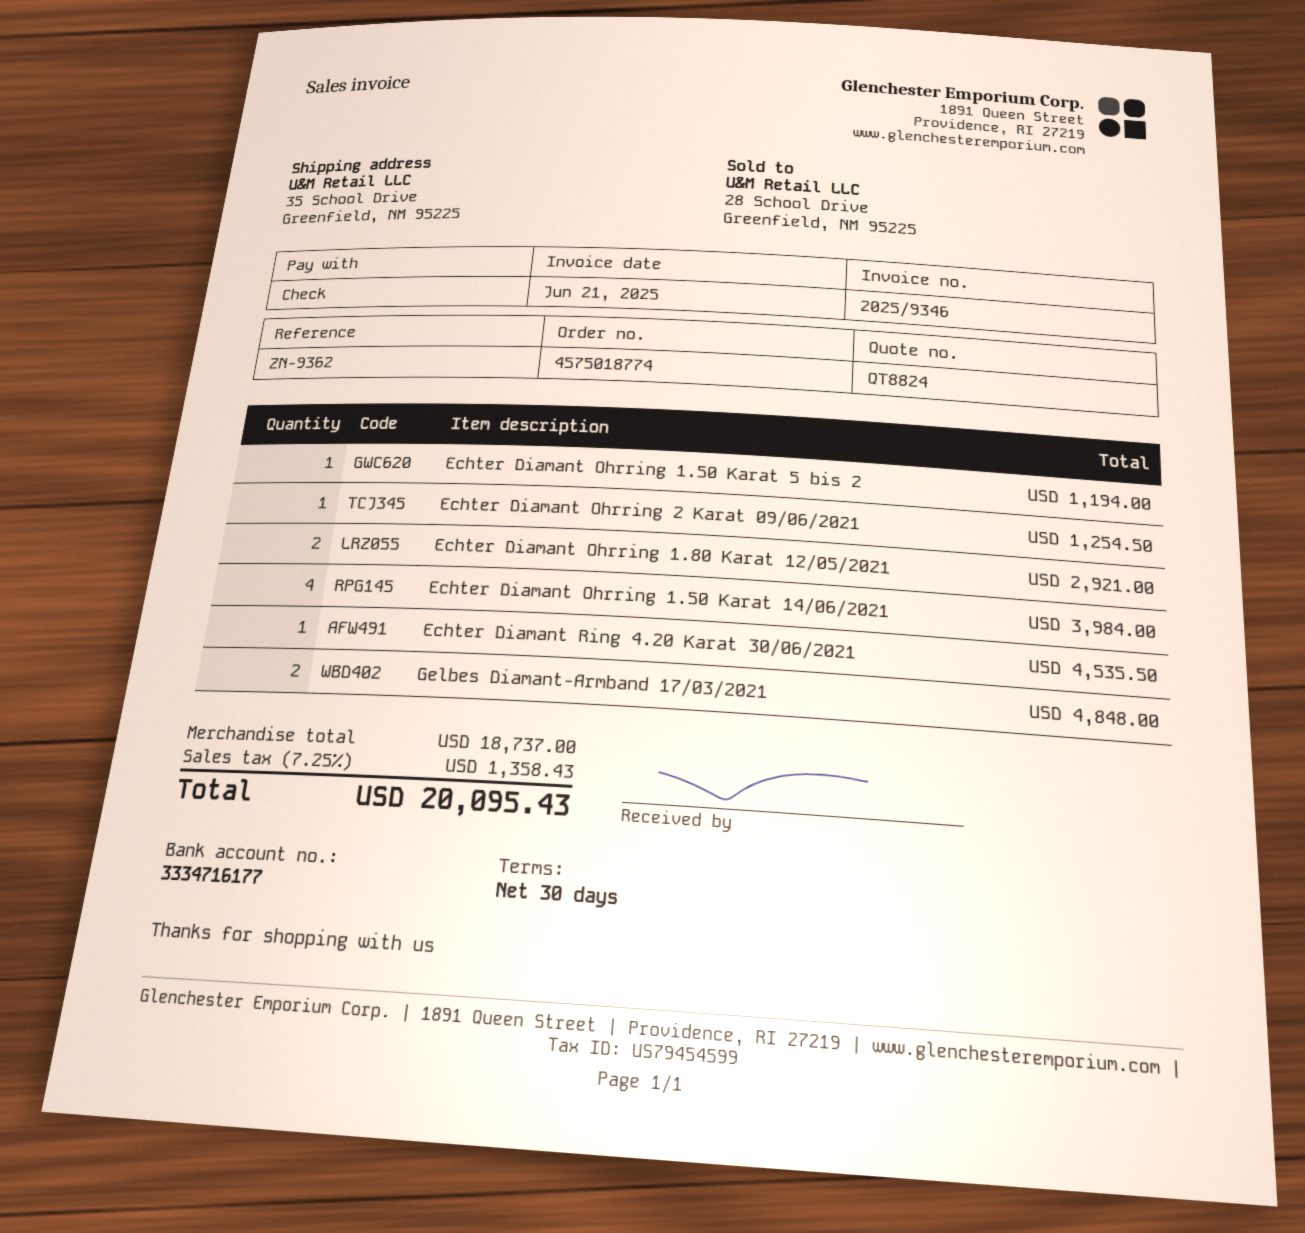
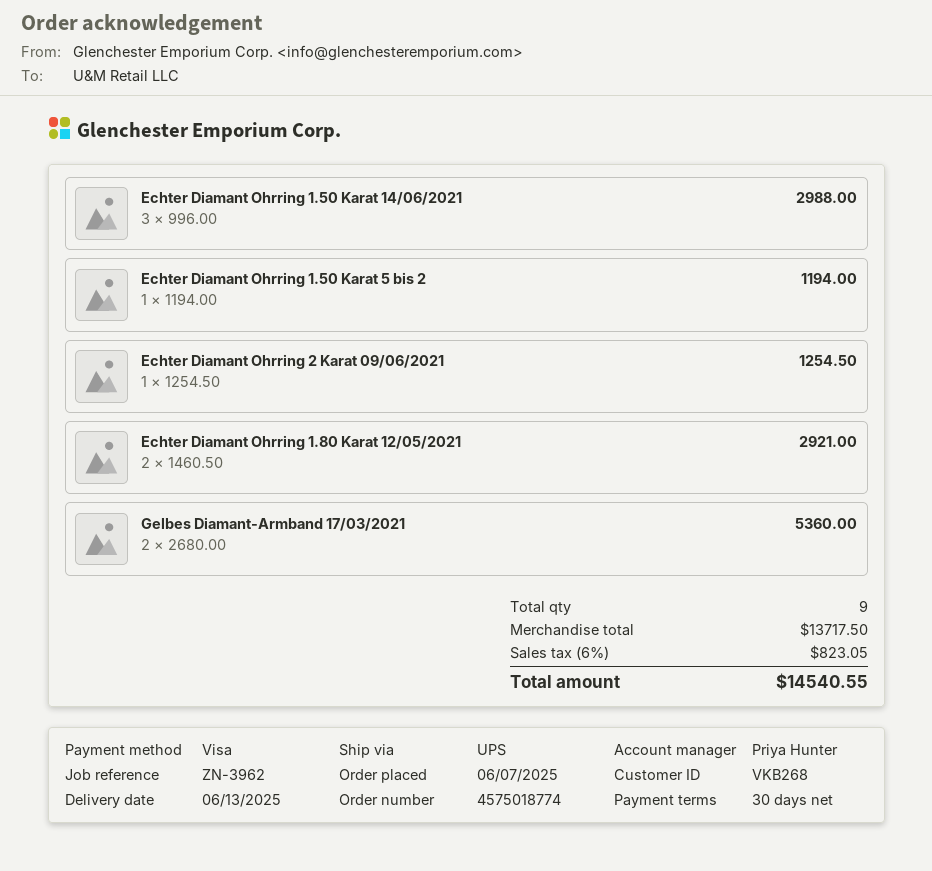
reference: ZN-9362 -> ZN-3962
payment method: cheque -> Visa
Echter Diamant Ohrring 1.50 Karat 14/06/2021: 4 for 3984.00 -> 3 for 2988.00
Echter Diamant Ring 4.20 Karat 30/06/2021: 1 for 4535.50 -> none
Gelbes Diamant-Armband 17/03/2021: 2 for 4848.00 -> 2 for 5360.00
subtotal: 18737.00 -> 13717.50
tax: 7.25% = 1358.43 -> 6% = 823.05
total: 20095.43 -> 14540.55

